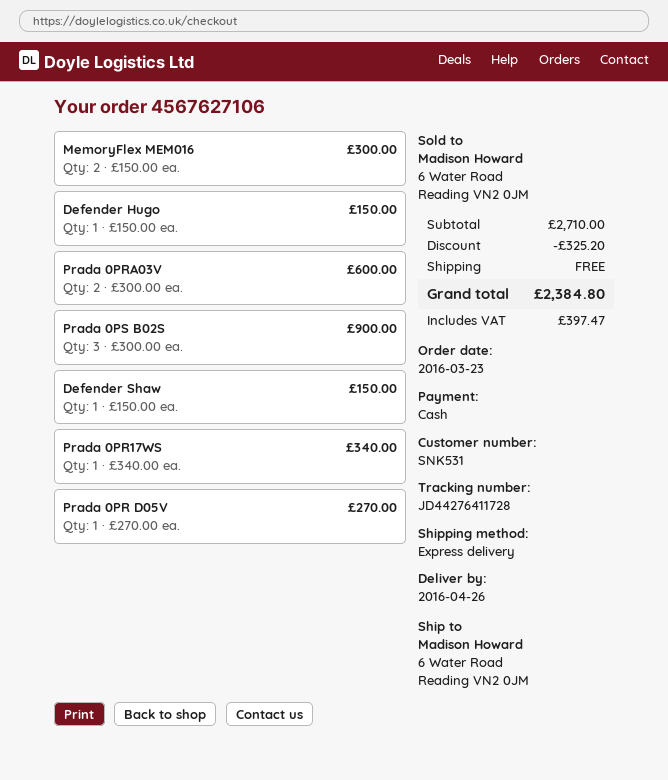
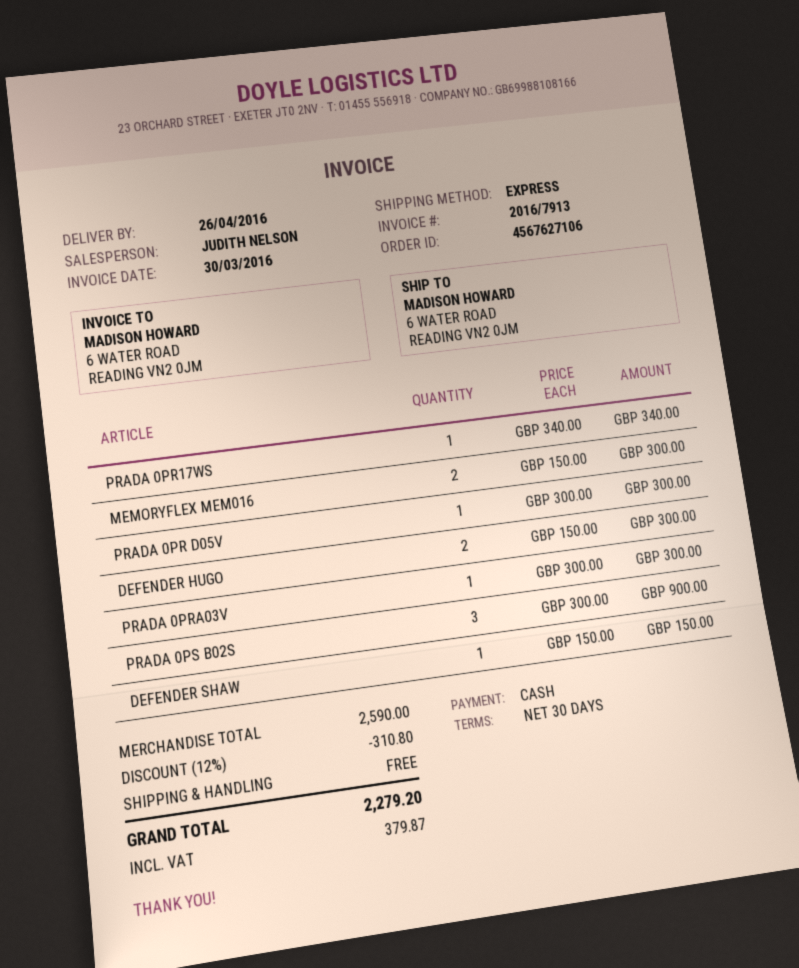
Defender Hugo: 1 x 150.00 = 150.00 -> 2 x 150.00 = 300.00
Prada 0PRA03V: 2 x 300.00 = 600.00 -> 1 x 300.00 = 300.00
Prada 0PR D05V: 1 x 270.00 = 270.00 -> 1 x 300.00 = 300.00
subtotal: 2710.00 -> 2590.00
discount: 325.20 -> 310.80
tax: 397.47 -> 379.87
total: 2384.80 -> 2279.20

